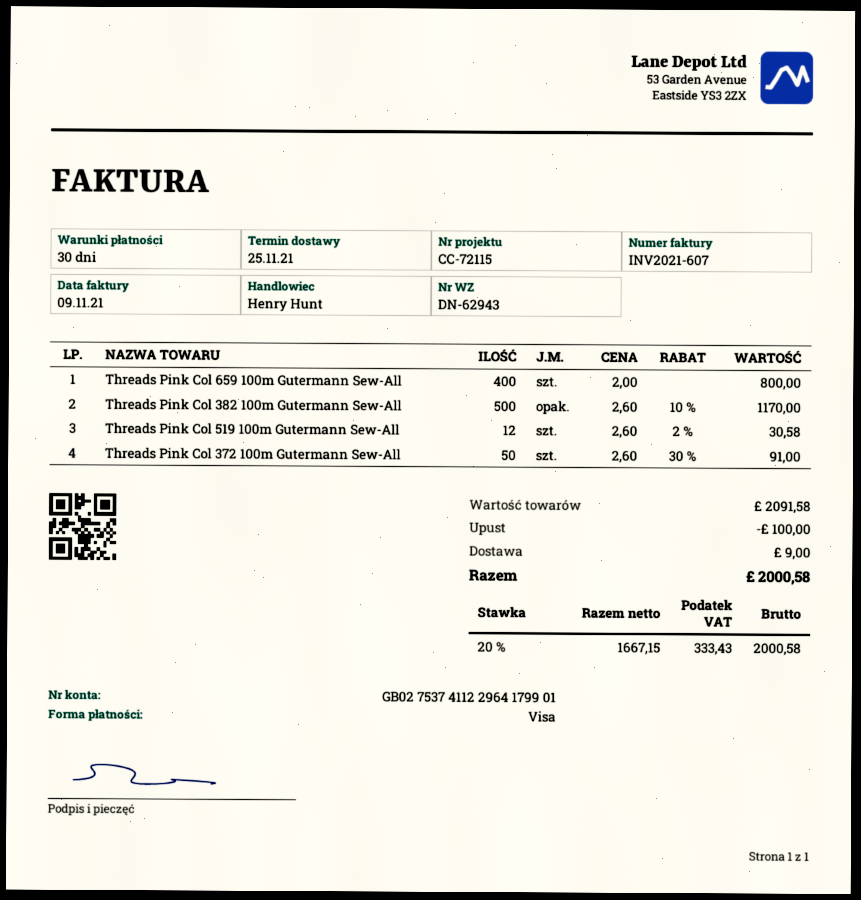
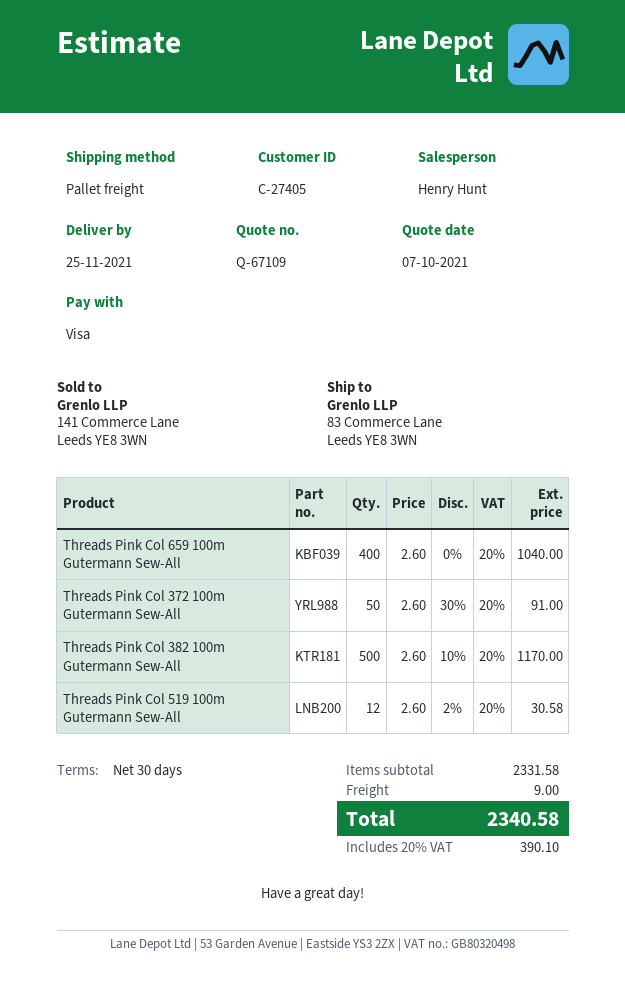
Threads Pink Col 659 100m Gutermann Sew-All: 400 x 2.00 = 800.00 -> 400 x 2.60 = 1040.00
subtotal: 2091.58 -> 2331.58
discount: 100.00 -> none
tax: 20% = 333.43 -> 20% = 390.10
total: 2000.58 -> 2340.58

